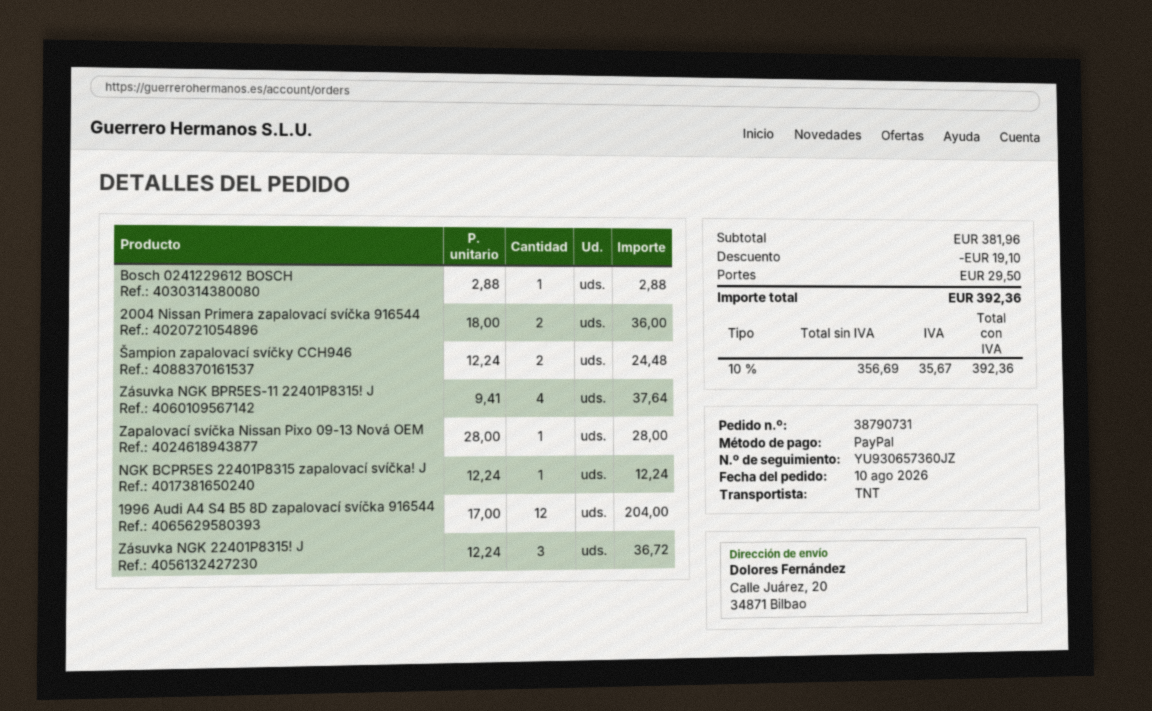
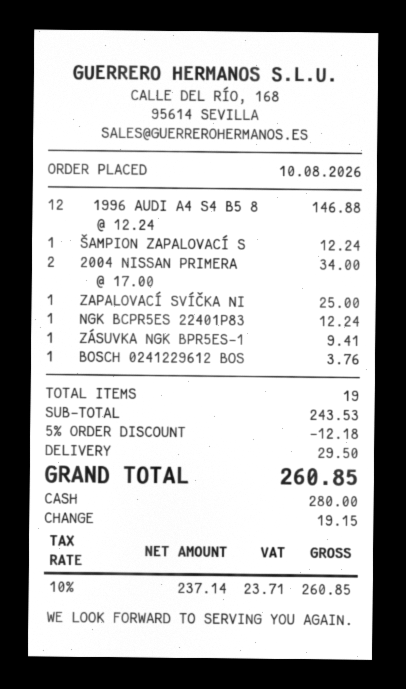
payment method: PayPal -> cash
Bosch 0241229612 BOSCH: 1 x 2.88 = 2.88 -> 1 x 3.76 = 3.76
2004 Nissan Primera zapalovací svíčka 916544: 2 x 18.00 = 36.00 -> 2 x 17.00 = 34.00
Šampion zapalovací svíčky CCH946: 2 x 12.24 = 24.48 -> 1 x 12.24 = 12.24
Zásuvka NGK BPR5ES-11 22401P8315! J: 4 x 9.41 = 37.64 -> 1 x 9.41 = 9.41
Zapalovací svíčka Nissan Pixo 09-13 Nová OEM: 1 x 28.00 = 28.00 -> 1 x 25.00 = 25.00
1996 Audi A4 S4 B5 8D zapalovací svíčka 916544: 12 x 17.00 = 204.00 -> 12 x 12.24 = 146.88
Zásuvka NGK 22401P8315! J: 3 x 12.24 = 36.72 -> none
subtotal: 381.96 -> 243.53
discount: 19.10 -> 12.18
net: 356.69 -> 237.14
tax: 10% = 35.67 -> 10% = 23.71
total: 392.36 -> 260.85

